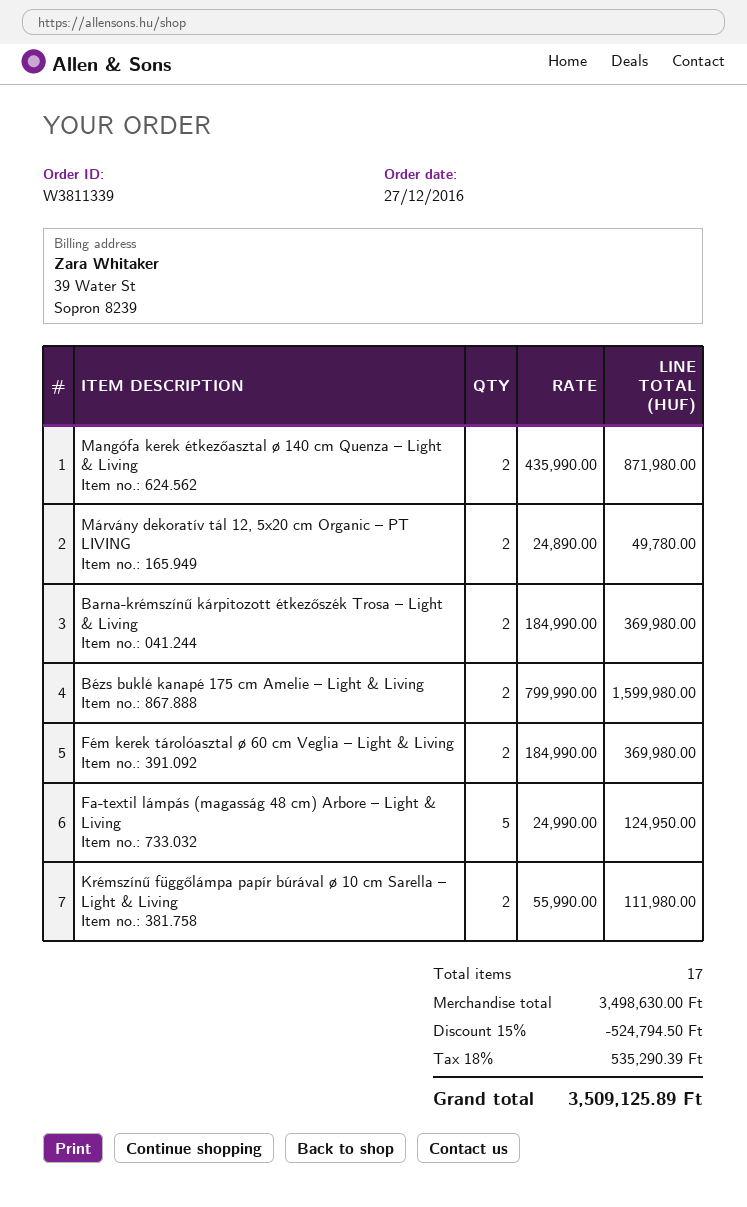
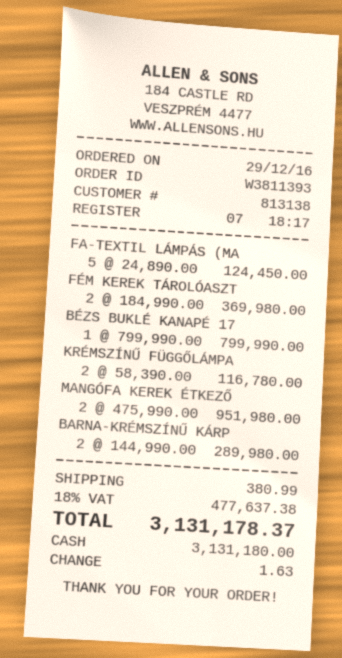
order number: W3811339 -> W3811393
order date: 2016-12-27 -> 2016-12-29
Mangófa kerek étkezőasztal ø 140 cm Quenza – Light & Living: 2 x 435990.00 = 871980.00 -> 2 x 475990.00 = 951980.00
Márvány dekoratív tál 12, 5x20 cm Organic – PT LIVING: 2 x 24890.00 = 49780.00 -> none
Barna-krémszínű kárpitozott étkezőszék Trosa – Light & Living: 2 x 184990.00 = 369980.00 -> 2 x 144990.00 = 289980.00
Bézs buklé kanapé 175 cm Amelie – Light & Living: 2 x 799990.00 = 1599980.00 -> 1 x 799990.00 = 799990.00
Fa-textil lámpás (magasság 48 cm) Arbore – Light & Living: 5 x 24990.00 = 124950.00 -> 5 x 24890.00 = 124450.00
Krémszínű függőlámpa papír búrával ø 10 cm Sarella – Light & Living: 2 x 55990.00 = 111980.00 -> 2 x 58390.00 = 116780.00
discount: 15% = 524794.50 -> none
shipping: none -> 380.99
tax: 18% = 535290.39 -> 18% = 477637.38
total: 3509125.89 -> 3131178.37

